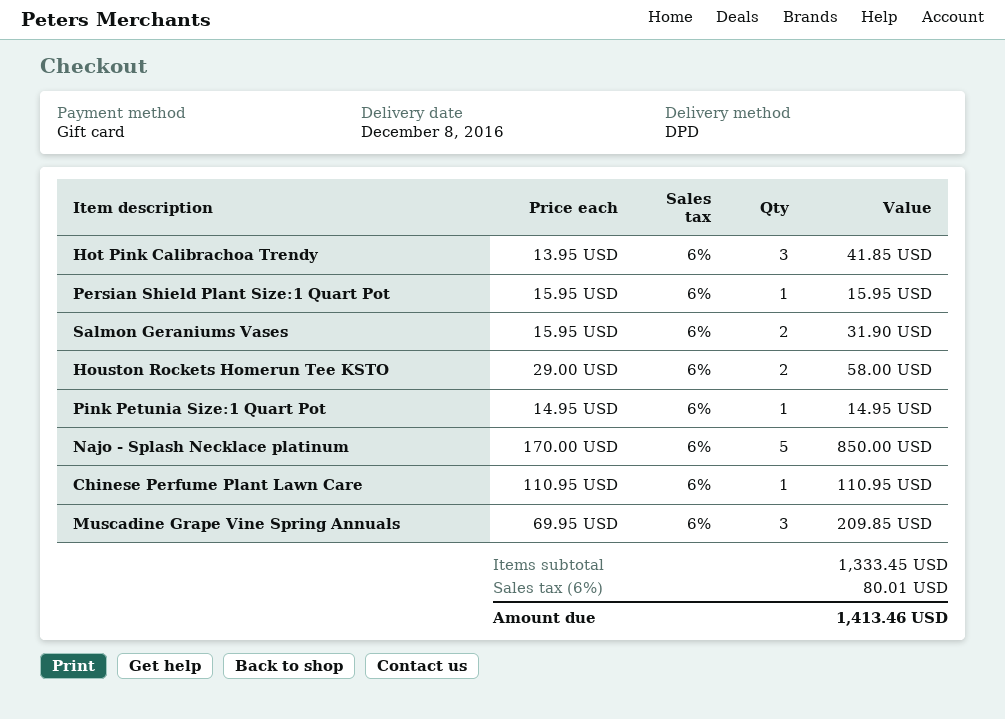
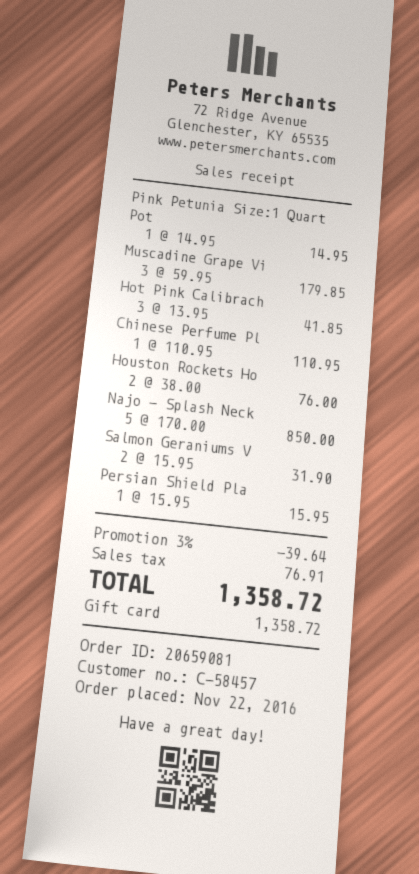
Houston Rockets Homerun Tee KSTO: 2 x 29.00 = 58.00 -> 2 x 38.00 = 76.00
Muscadine Grape Vine Spring Annuals: 3 x 69.95 = 209.85 -> 3 x 59.95 = 179.85
discount: none -> 3% = 39.64
tax: 80.01 -> 76.91
total: 1413.46 -> 1358.72

